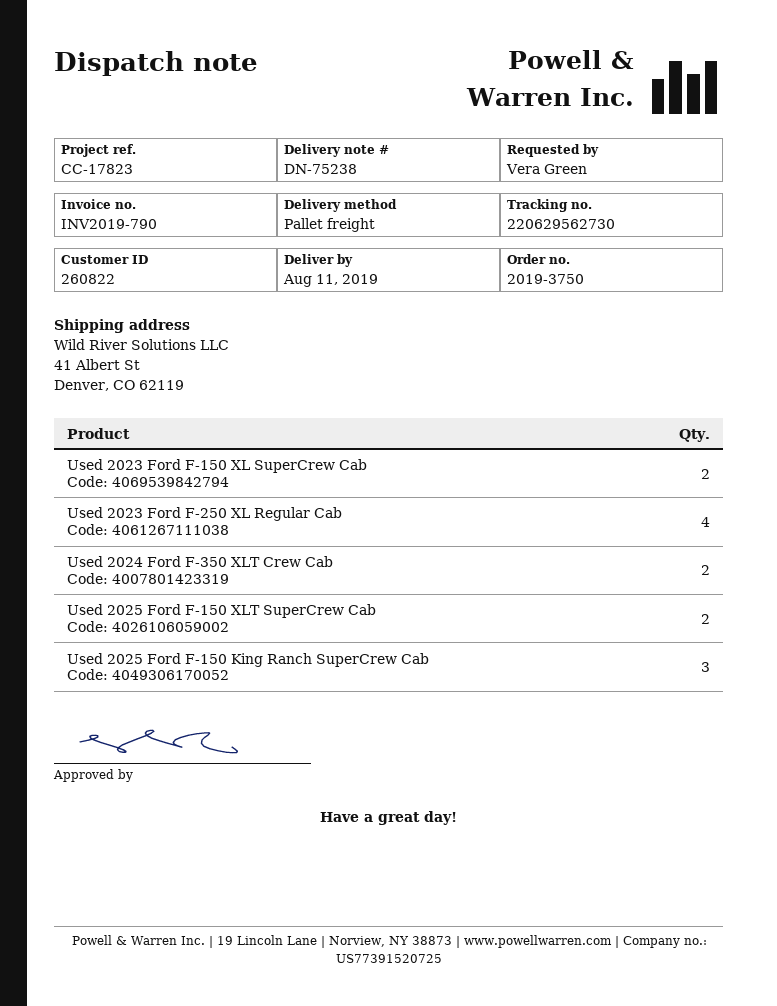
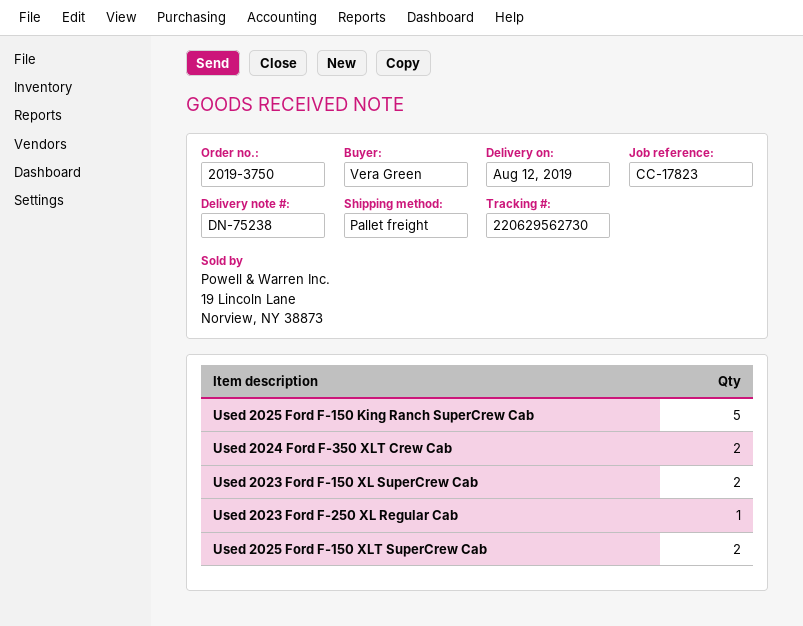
delivery date: 2019-08-11 -> 2019-08-12
Used 2023 Ford F-250 XL Regular Cab: 4 -> 1
Used 2025 Ford F-150 King Ranch SuperCrew Cab: 3 -> 5

